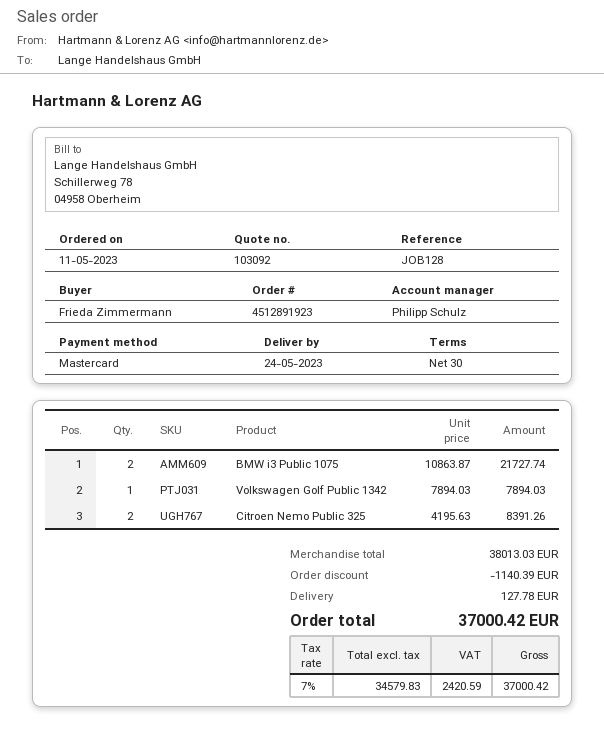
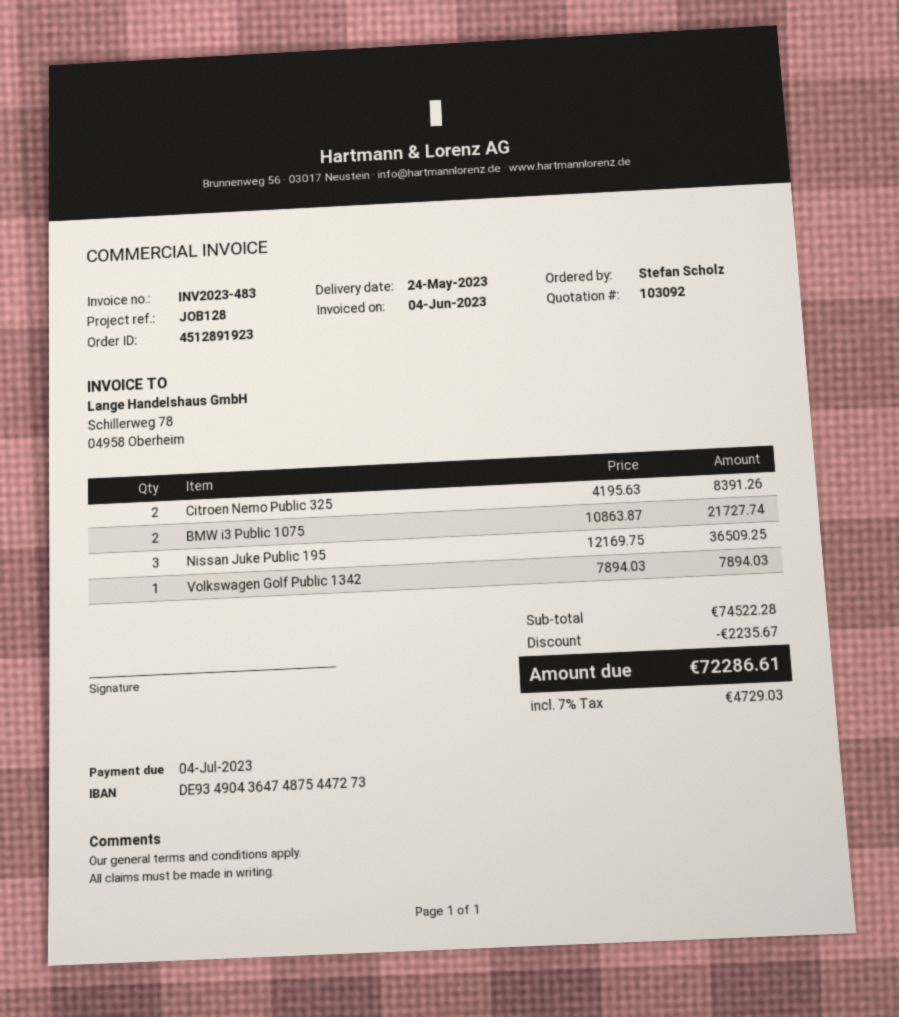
ordered by: Frieda Zimmermann -> Stefan Scholz
Nissan Juke Public 195: none -> 3 x 12169.75 = 36509.25
subtotal: 38013.03 -> 74522.28
discount: 1140.39 -> 2235.67
shipping: 127.78 -> none
tax: 7% = 2420.59 -> 7% = 4729.03
total: 37000.42 -> 72286.61

